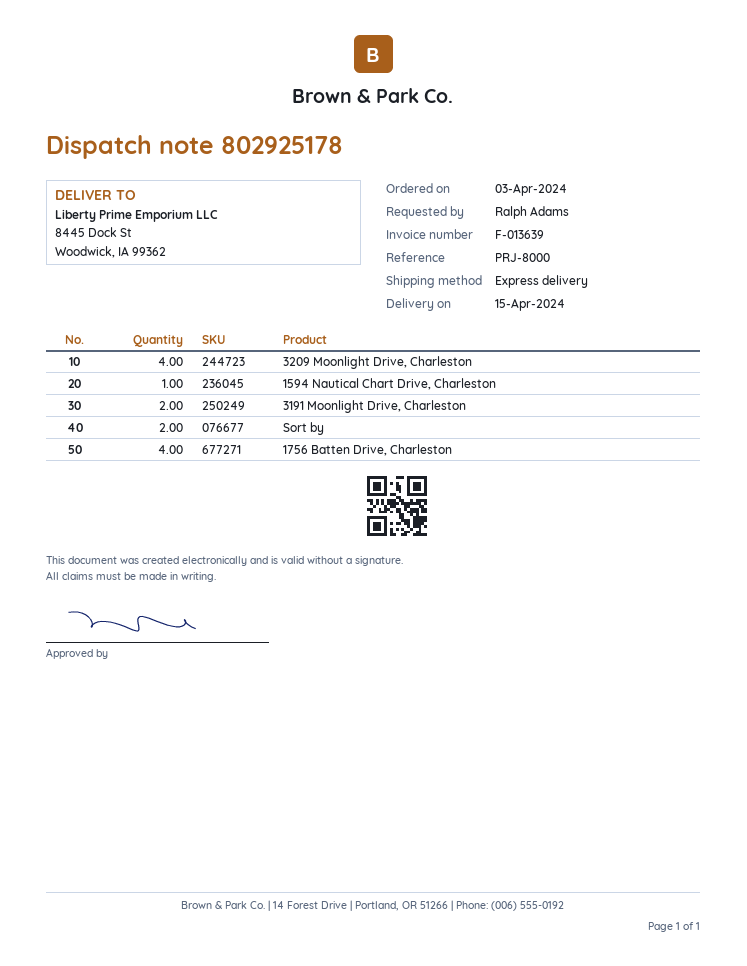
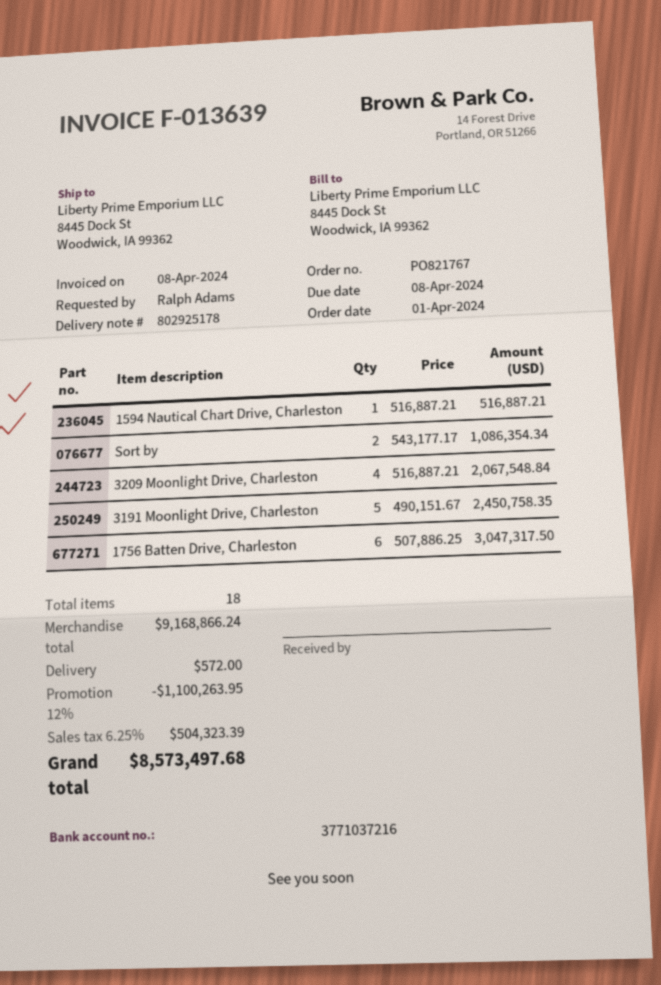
order date: 2024-04-03 -> 2024-04-01
3191 Moonlight Drive, Charleston: 2 -> 5
1756 Batten Drive, Charleston: 4 -> 6

